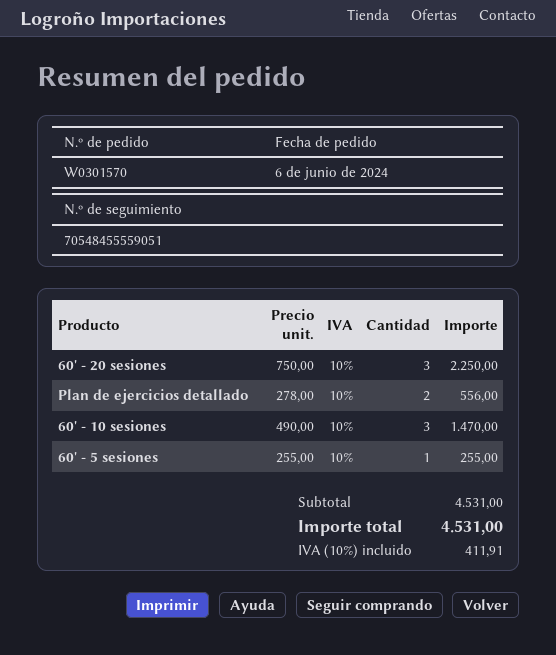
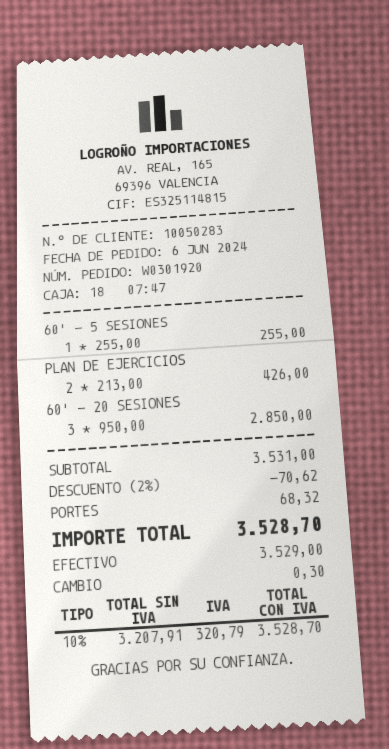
order number: W0301570 -> W0301920
60' - 20 sesiones: 3 x 750.00 = 2250.00 -> 3 x 950.00 = 2850.00
Plan de ejercicios detallado: 2 x 278.00 = 556.00 -> 2 x 213.00 = 426.00
60' - 10 sesiones: 3 x 490.00 = 1470.00 -> none
subtotal: 4531.00 -> 3531.00
discount: none -> 2% = 70.62
shipping: none -> 68.32
tax: 10% = 411.91 -> 10% = 320.79
total: 4531.00 -> 3528.70

